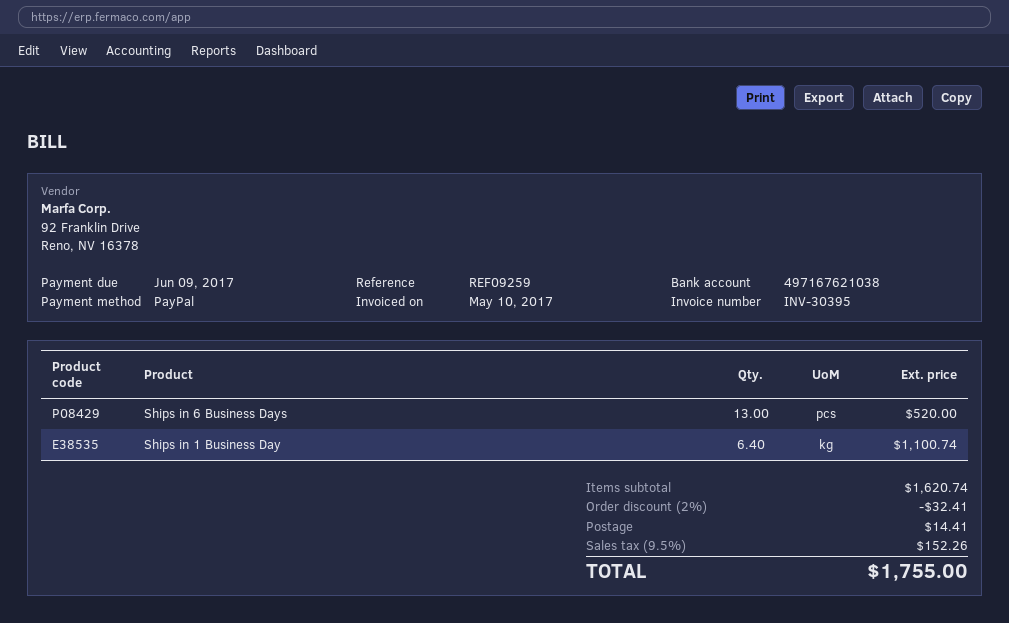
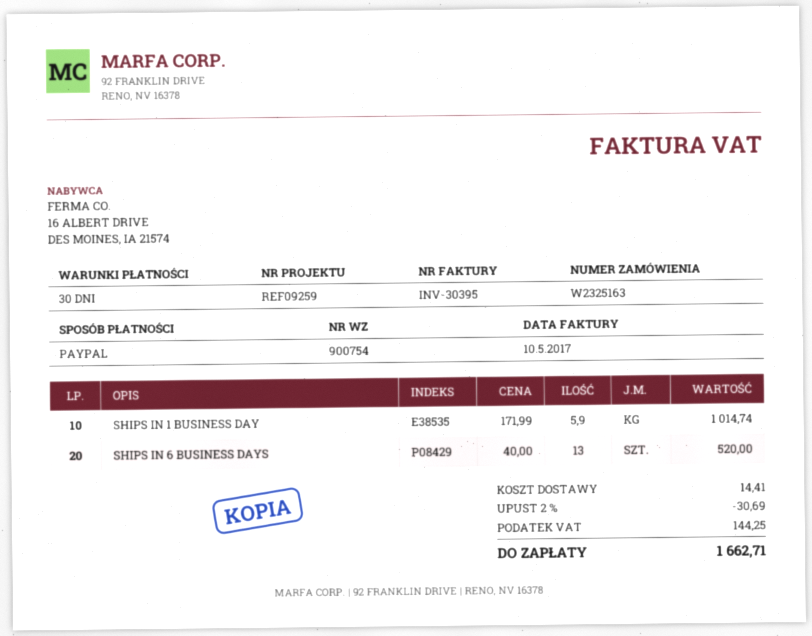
Ships in 1 Business Day: 6.4 for 1100.74 -> 5.9 for 1014.74
discount: 2% = 32.41 -> 2% = 30.69
tax: 152.26 -> 144.25
total: 1755.00 -> 1662.71

